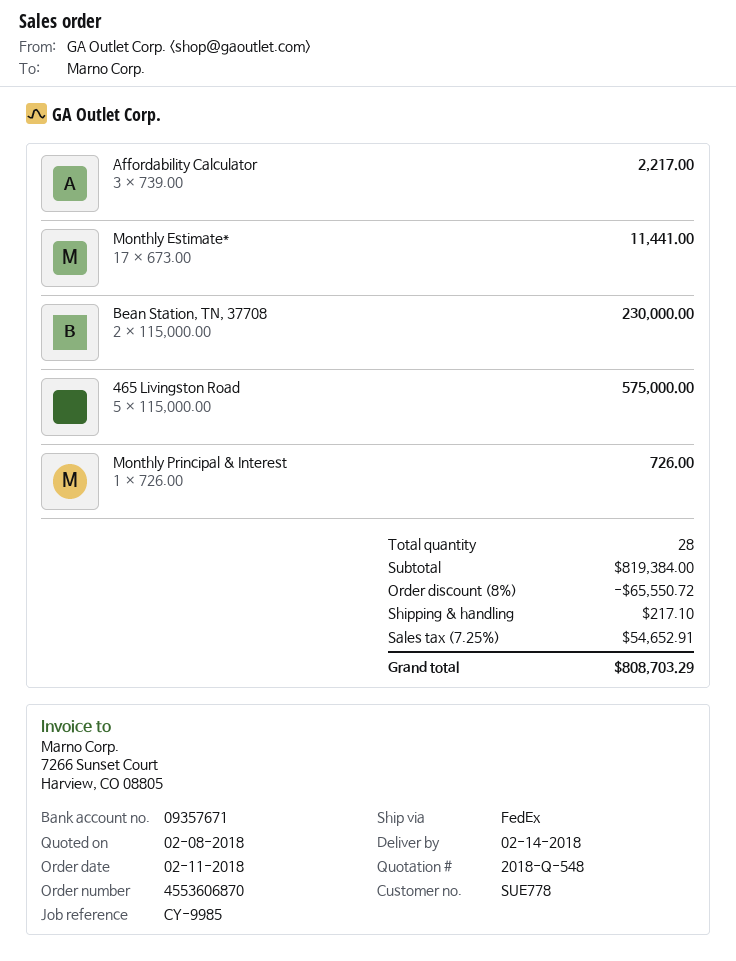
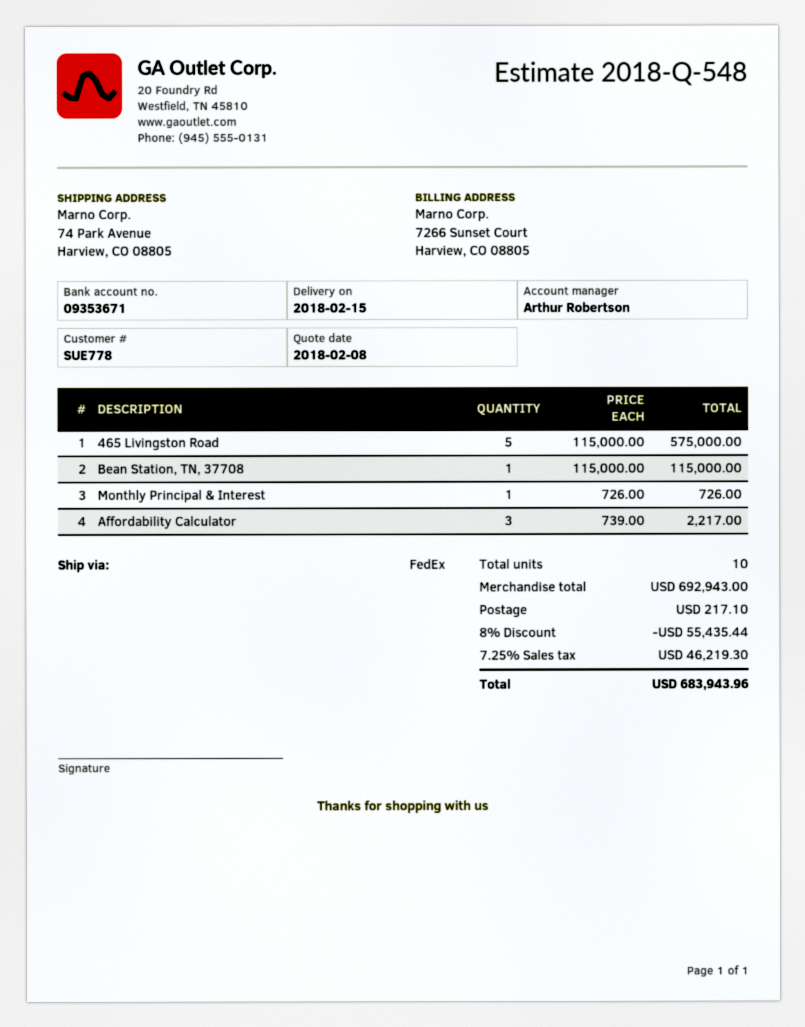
delivery date: 2018-02-14 -> 2018-02-15
bank account: 09357671 -> 09353671
Monthly Estimate*: 17 x 673.00 = 11441.00 -> none
Bean Station, TN, 37708: 2 x 115000.00 = 230000.00 -> 1 x 115000.00 = 115000.00
total quantity: 28 -> 10
subtotal: 819384.00 -> 692943.00
discount: 8% = 65550.72 -> 8% = 55435.44
tax: 7.25% = 54652.91 -> 7.25% = 46219.30
total: 808703.29 -> 683943.96

